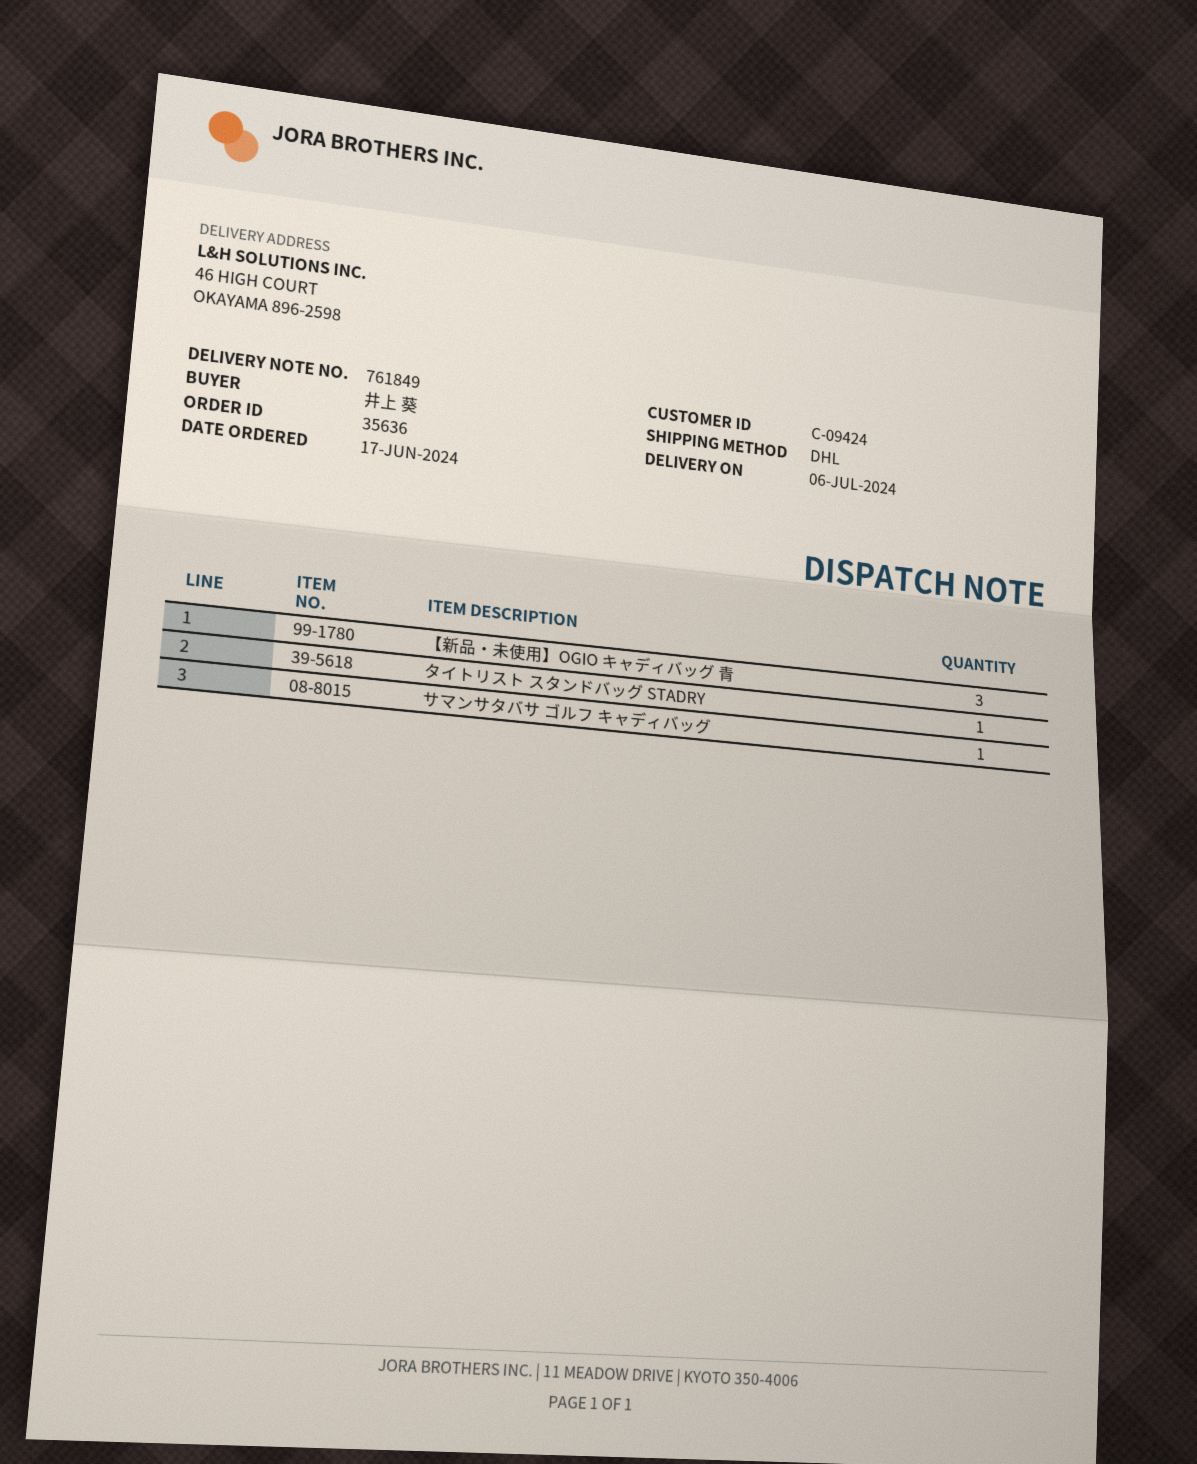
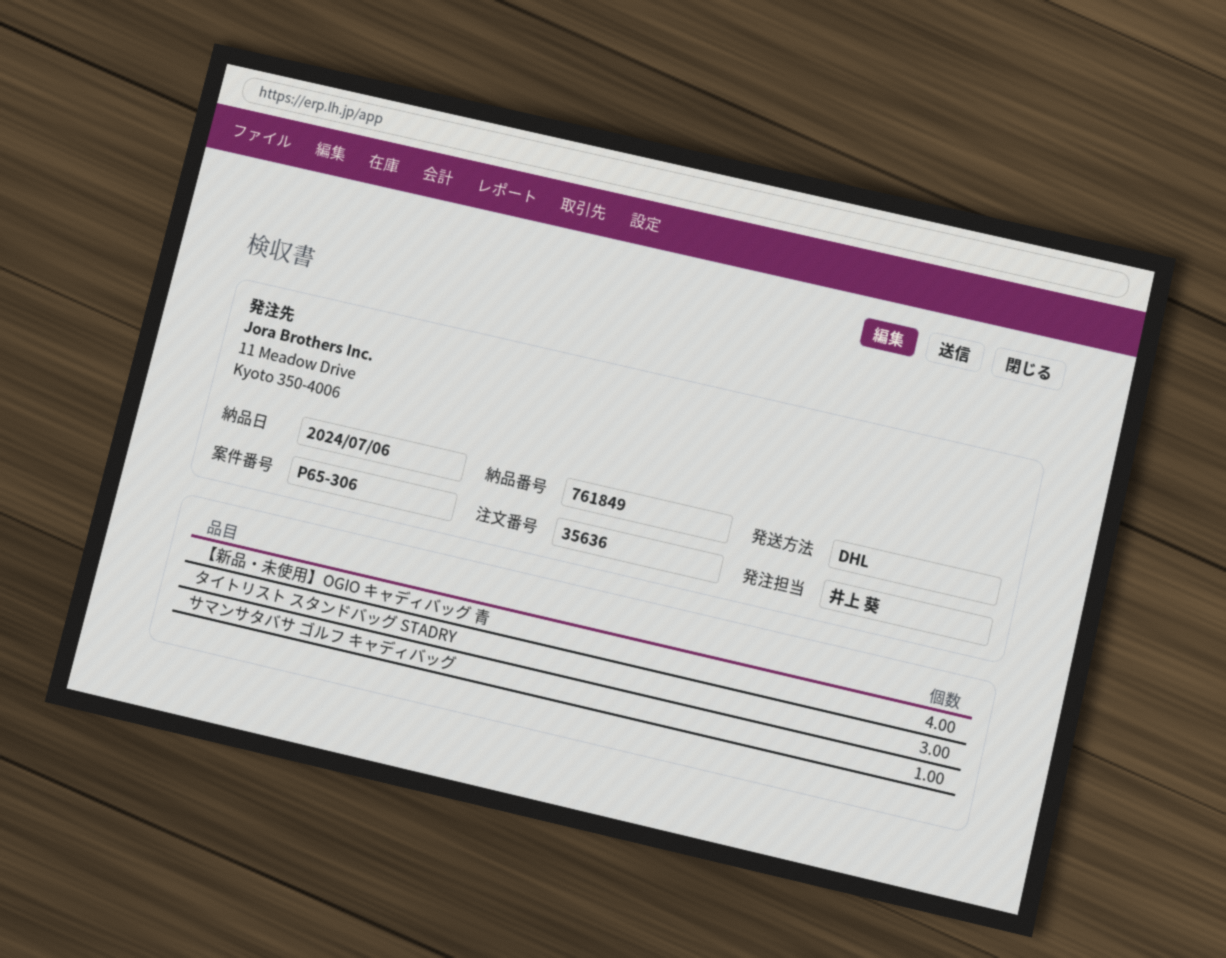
【新品・未使用】OGIO キャディバッグ 青: 3 -> 4
タイトリスト スタンドバッグ STADRY: 1 -> 3

